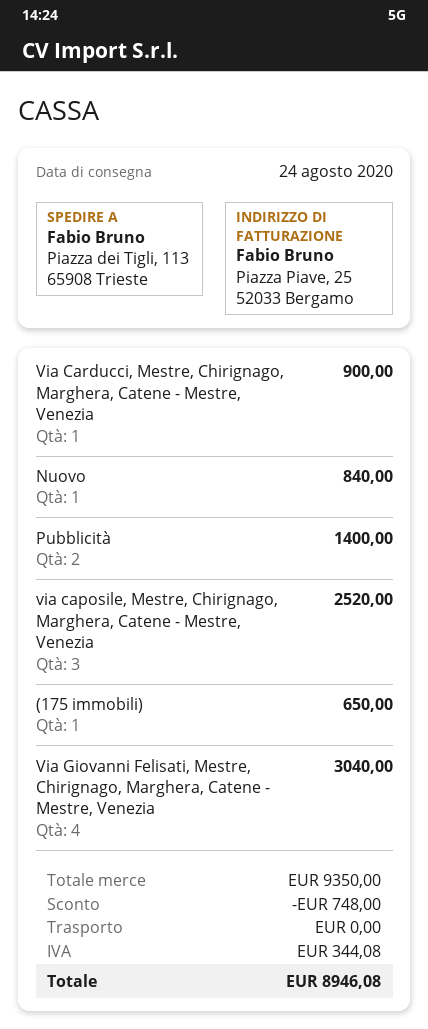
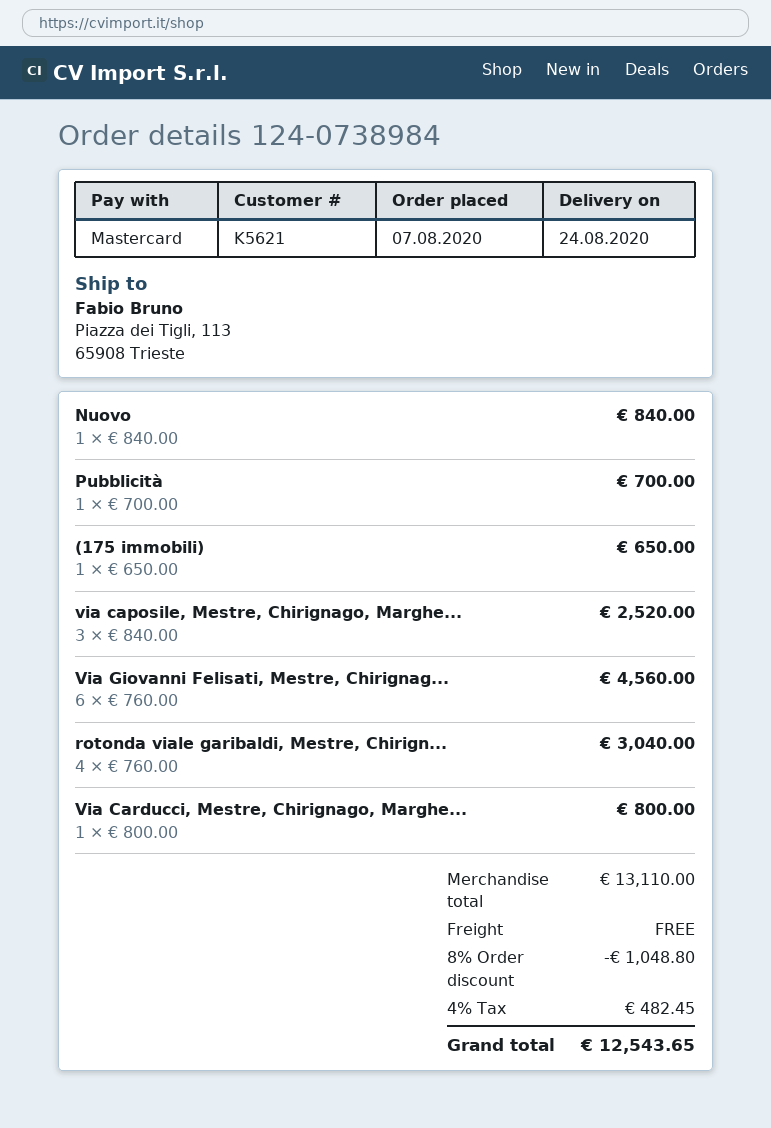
Via Carducci, Mestre, Chirignago, Marghera, Catene - Mestre, Venezia: 1 for 900.00 -> 1 for 800.00
Pubblicità: 2 for 1400.00 -> 1 for 700.00
Via Giovanni Felisati, Mestre, Chirignago, Marghera, Catene - Mestre, Venezia: 4 for 3040.00 -> 6 for 4560.00
rotonda viale garibaldi, Mestre, Chirign...: none -> 4 for 3040.00
subtotal: 9350.00 -> 13110.00
discount: 748.00 -> 1048.80
tax: 344.08 -> 482.45
total: 8946.08 -> 12543.65

